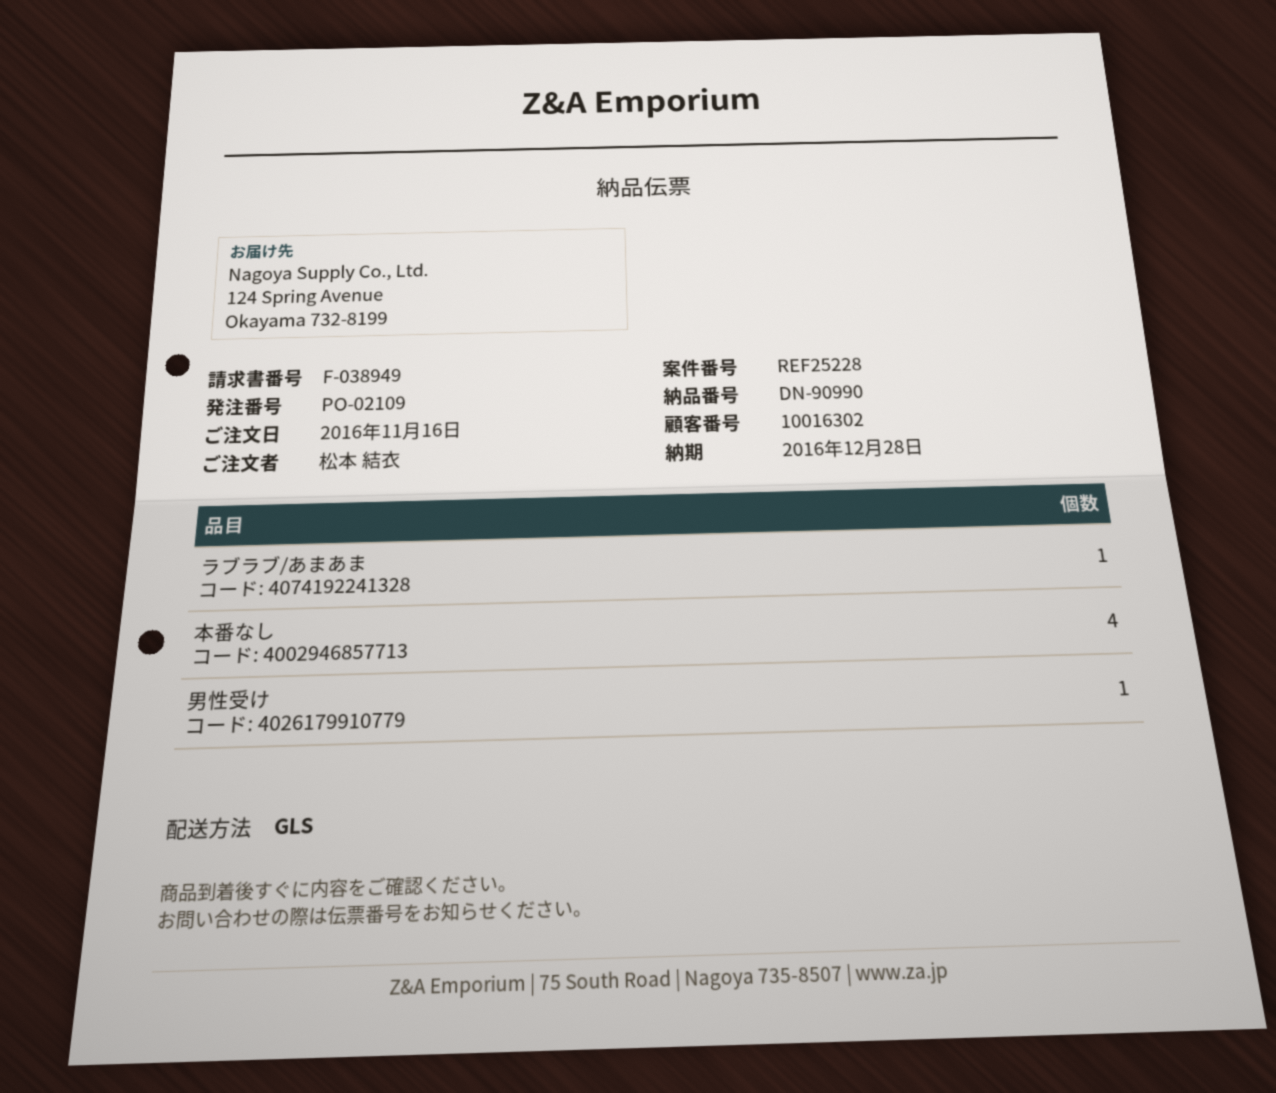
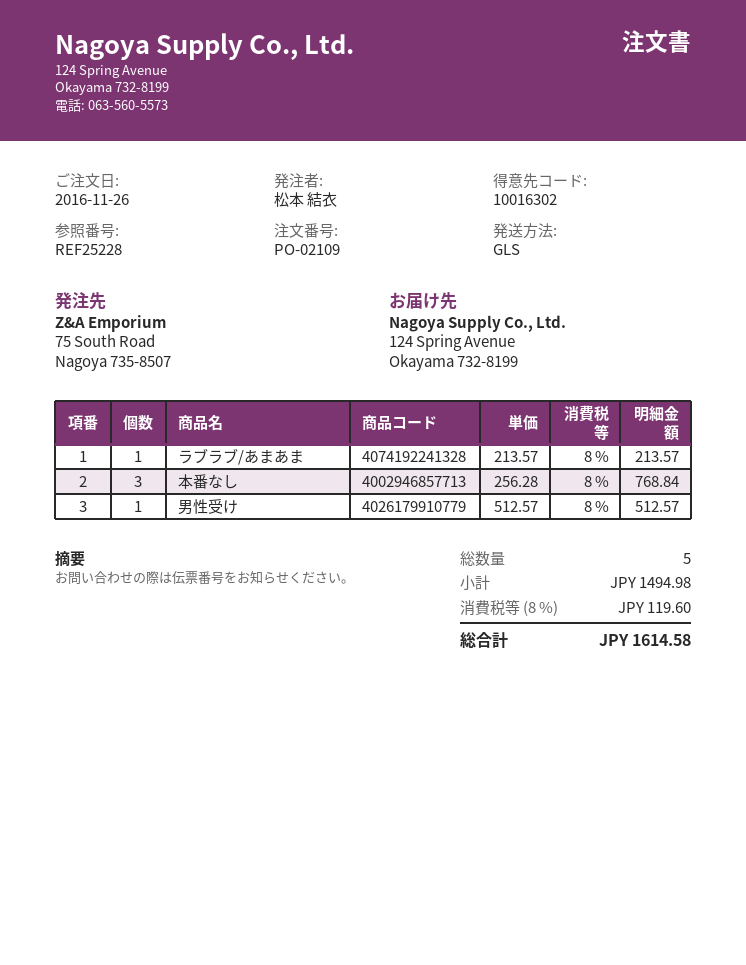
order date: 2016-11-16 -> 2016-11-26
本番なし: 4 -> 3

